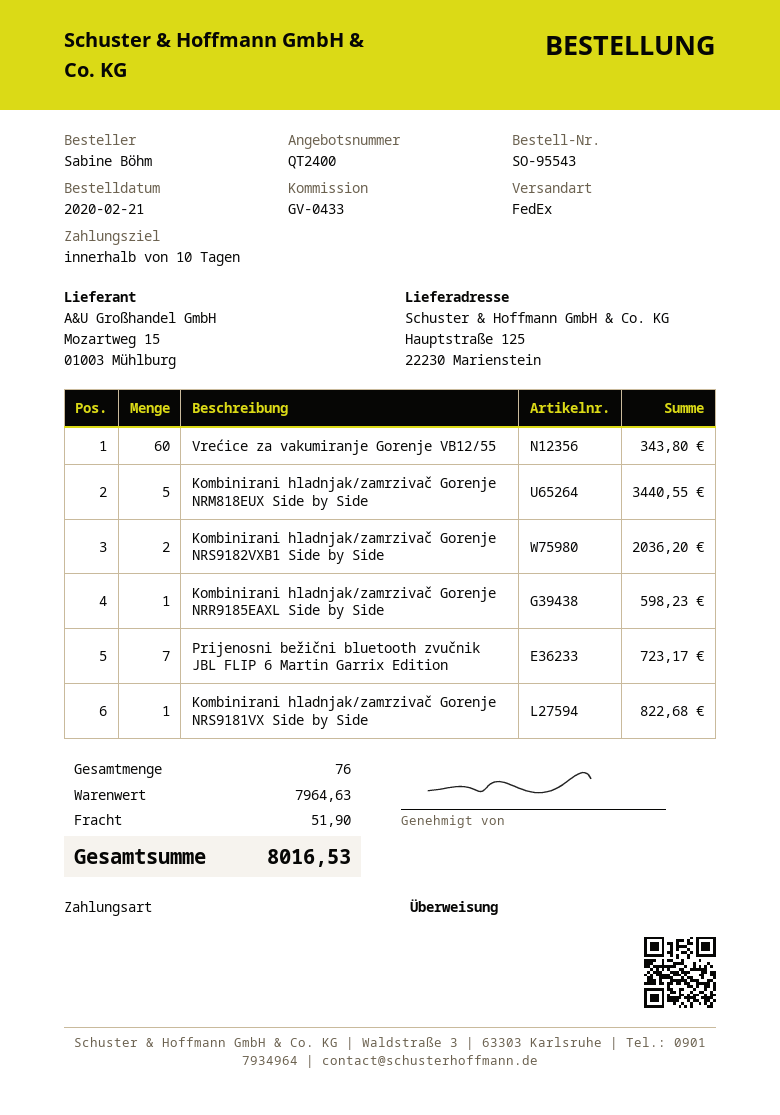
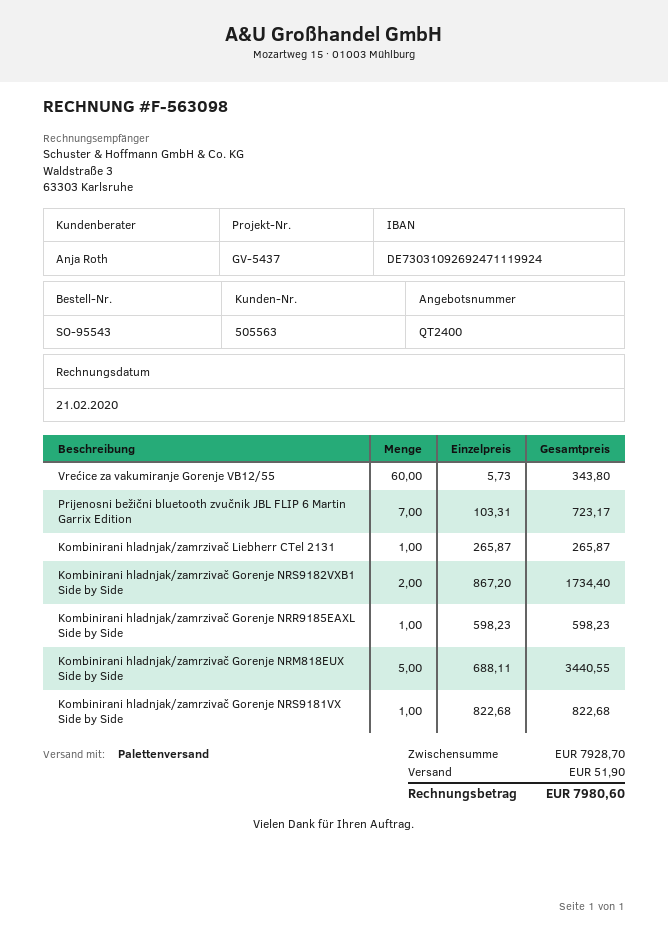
reference: GV-0433 -> GV-5437
shipping method: FedEx -> pallet freight
Kombinirani hladnjak/zamrzivač Gorenje NRS9182VXB1 Side by Side: 2 for 2036.20 -> 2 for 1734.40
Kombinirani hladnjak/zamrzivač Liebherr CTel 2131: none -> 1 for 265.87
subtotal: 7964.63 -> 7928.70
total: 8016.53 -> 7980.60

